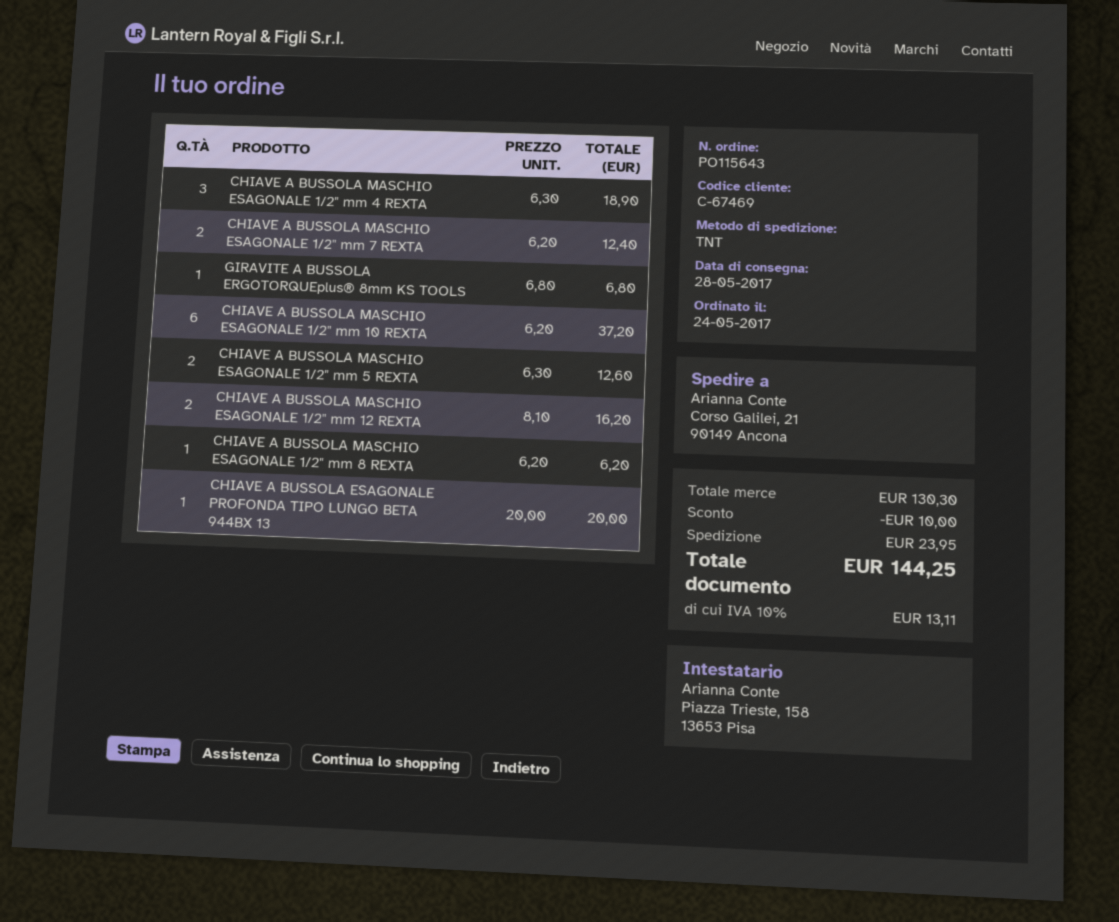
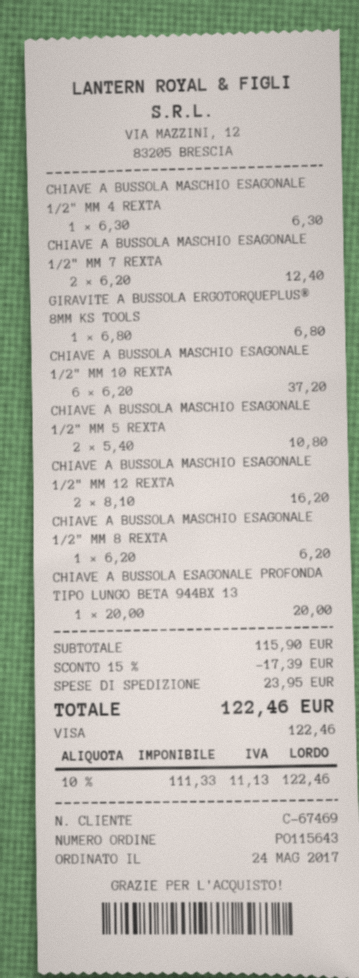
CHIAVE A BUSSOLA MASCHIO ESAGONALE 1/2" mm 4 REXTA: 3 x 6.30 = 18.90 -> 1 x 6.30 = 6.30
CHIAVE A BUSSOLA MASCHIO ESAGONALE 1/2" mm 5 REXTA: 2 x 6.30 = 12.60 -> 2 x 5.40 = 10.80
subtotal: 130.30 -> 115.90
discount: 10.00 -> 17.39
tax: 10% = 13.11 -> 10% = 11.13
total: 144.25 -> 122.46

